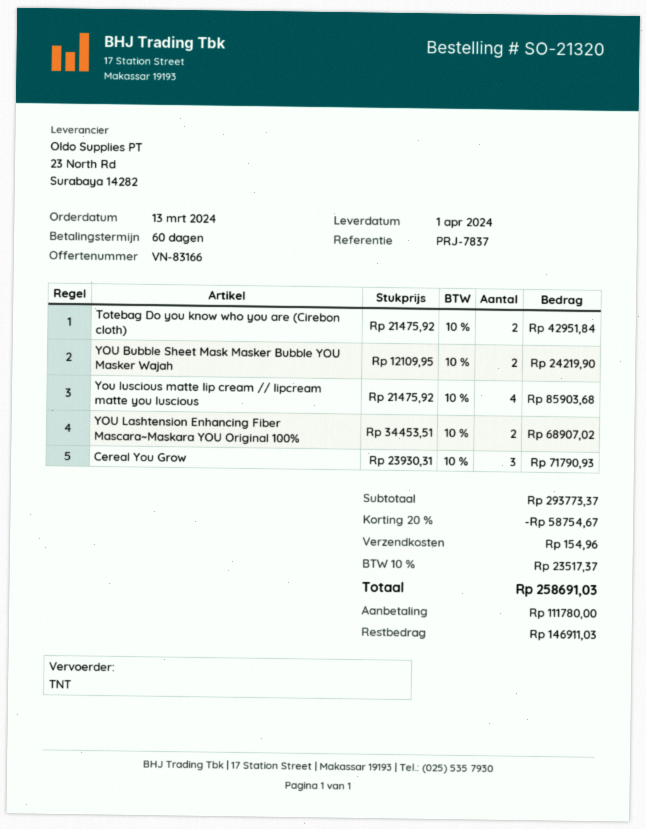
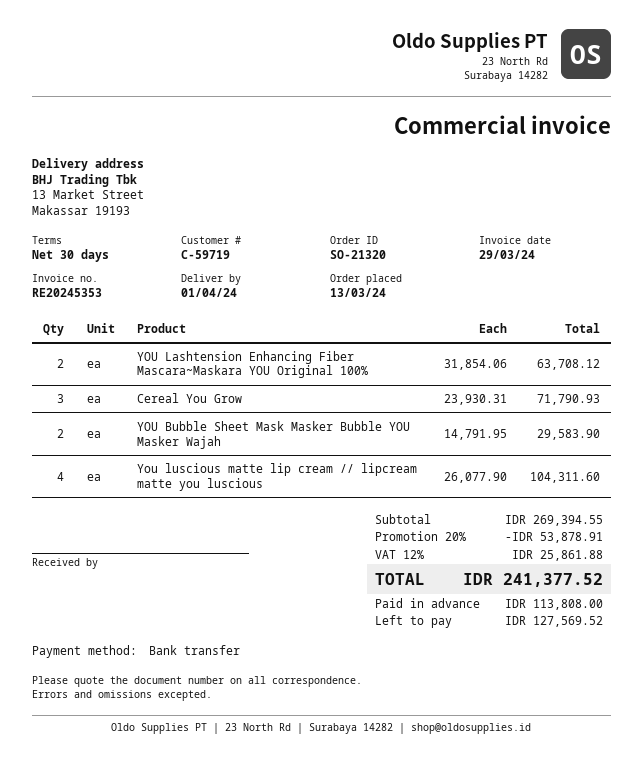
payment terms: 60 days -> 30 days
Totebag Do you know who you are (Cirebon cloth): 2 x 21475.92 = 42951.84 -> none
YOU Bubble Sheet Mask Masker Bubble YOU Masker Wajah: 2 x 12109.95 = 24219.90 -> 2 x 14791.95 = 29583.90
You luscious matte lip cream // lipcream matte you luscious: 4 x 21475.92 = 85903.68 -> 4 x 26077.90 = 104311.60
YOU Lashtension Enhancing Fiber Mascara~Maskara YOU Original 100%: 2 x 34453.51 = 68907.02 -> 2 x 31854.06 = 63708.12
subtotal: 293773.37 -> 269394.55
discount: 20% = 58754.67 -> 20% = 53878.91
shipping: 154.96 -> none
tax: 10% = 23517.37 -> 12% = 25861.88
total: 258691.03 -> 241377.52
deposit: 111780.00 -> 113808.00
balance: 146911.03 -> 127569.52

